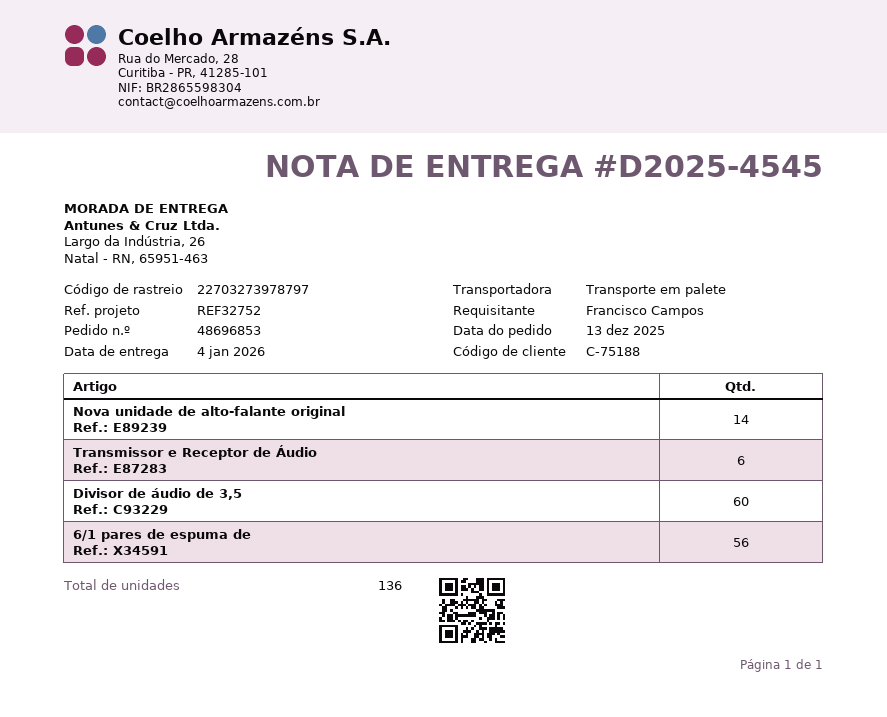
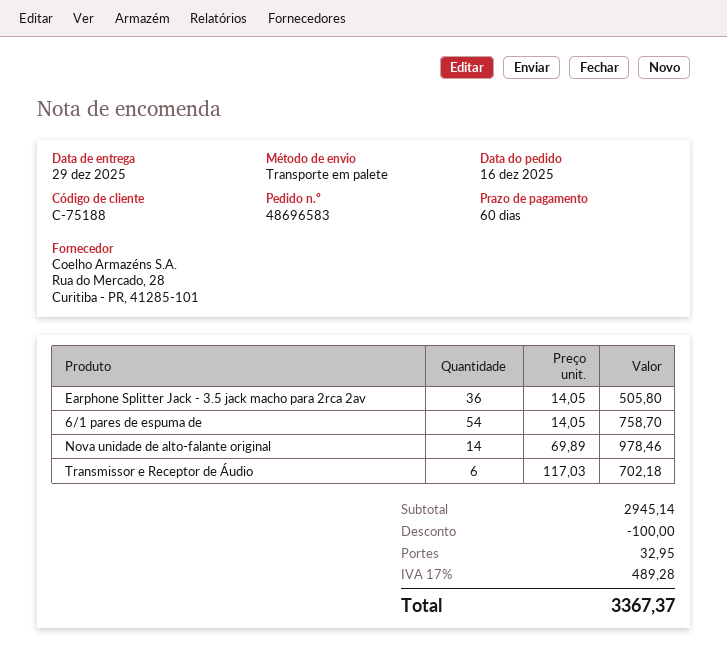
order number: 48696853 -> 48696583
order date: 2025-12-13 -> 2025-12-16
delivery date: 2026-01-04 -> 2025-12-29
Divisor de áudio de 3,5: 60 -> none
6/1 pares de espuma de: 56 -> 54
Earphone Splitter Jack - 3.5 jack macho para 2rca 2av: none -> 36

